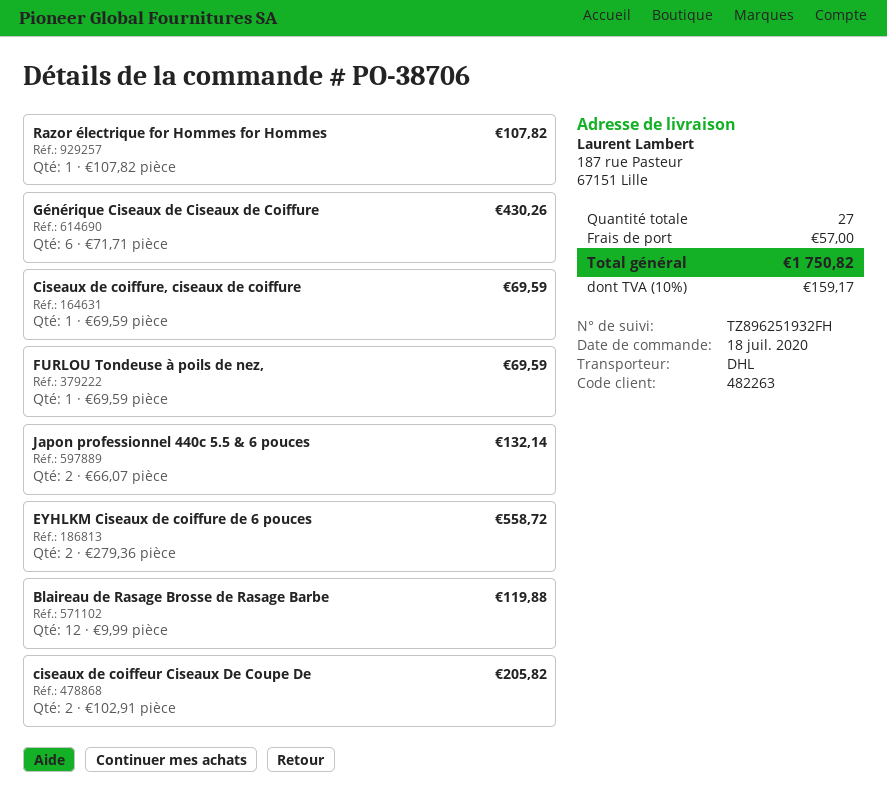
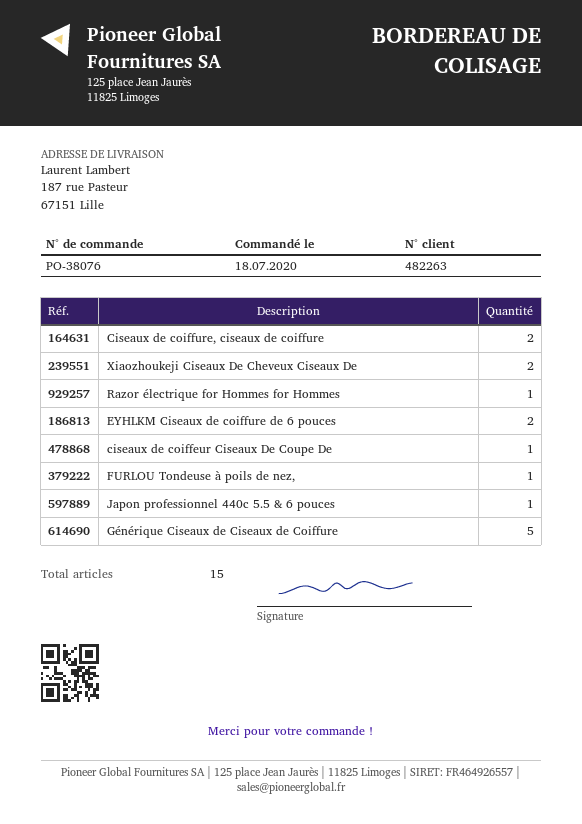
order number: PO-38706 -> PO-38076
Générique Ciseaux de Ciseaux de Coiffure: 6 -> 5
Ciseaux de coiffure, ciseaux de coiffure: 1 -> 2
Japon professionnel 440c 5.5 & 6 pouces: 2 -> 1
Blaireau de Rasage Brosse de Rasage Barbe: 12 -> none
ciseaux de coiffeur Ciseaux De Coupe De: 2 -> 1
Xiaozhoukeji Ciseaux De Cheveux Ciseaux De: none -> 2
total quantity: 27 -> 15

